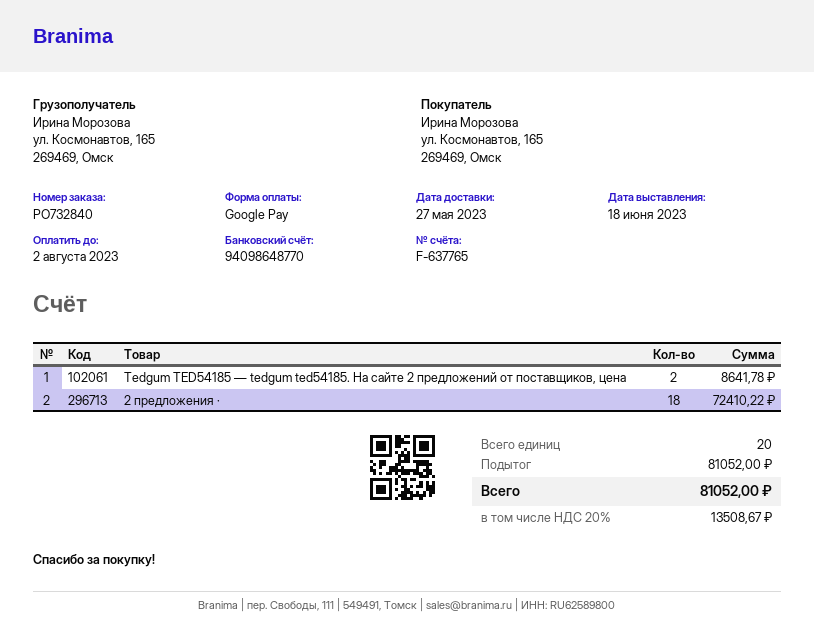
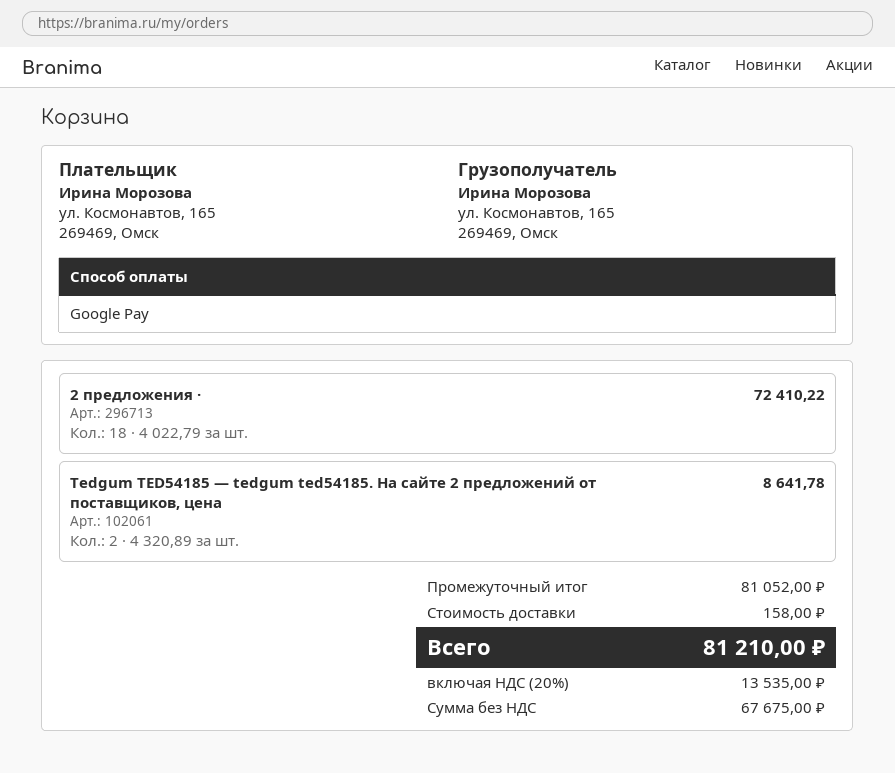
shipping: none -> 158.00
tax: 20% = 13508.67 -> 20% = 13535.00
total: 81052.00 -> 81210.00

